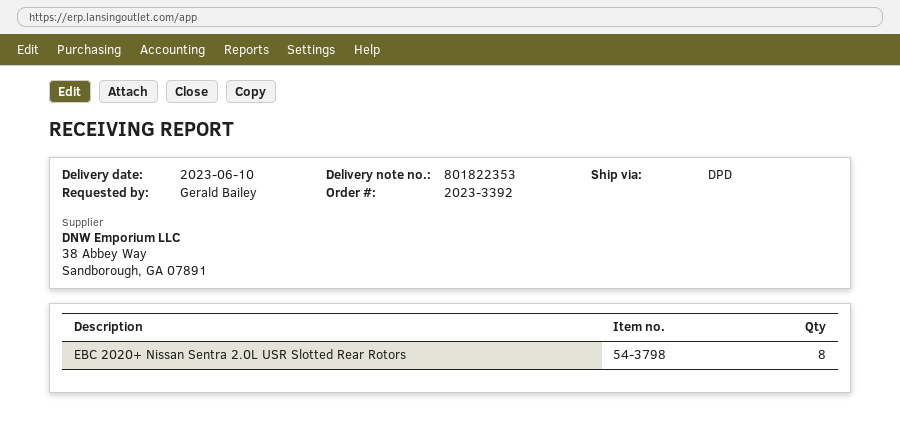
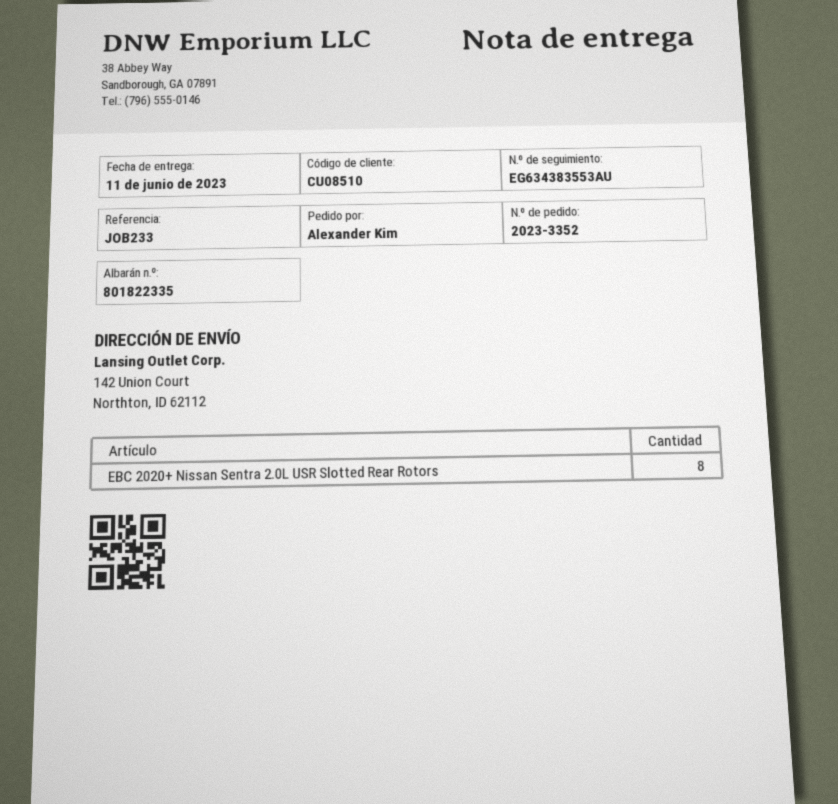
order number: 2023-3392 -> 2023-3352
delivery note number: 801822353 -> 801822335
delivery date: 2023-06-10 -> 2023-06-11
ordered by: Gerald Bailey -> Alexander Kim

